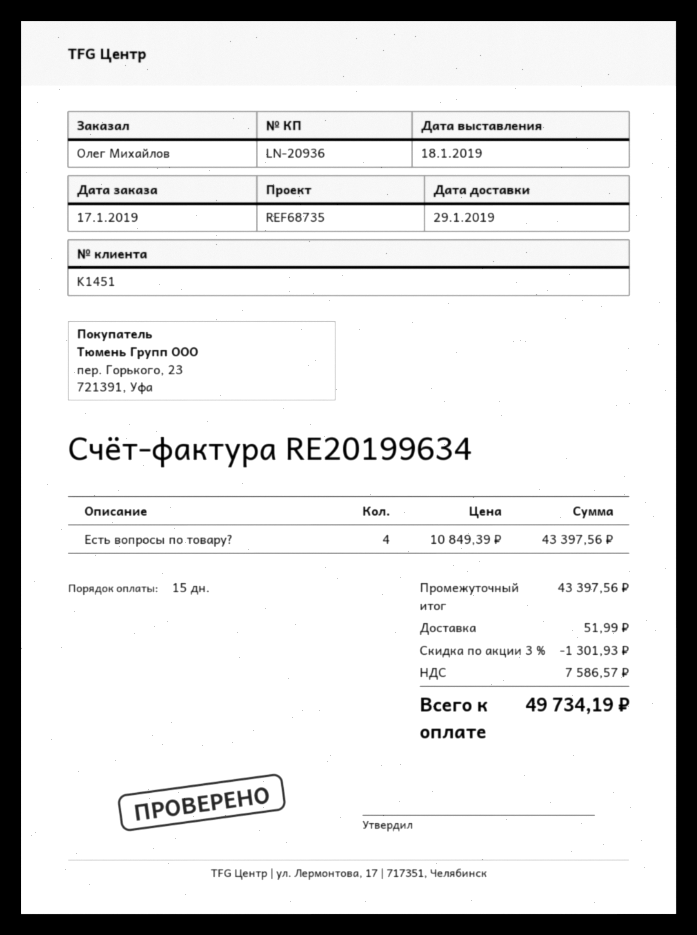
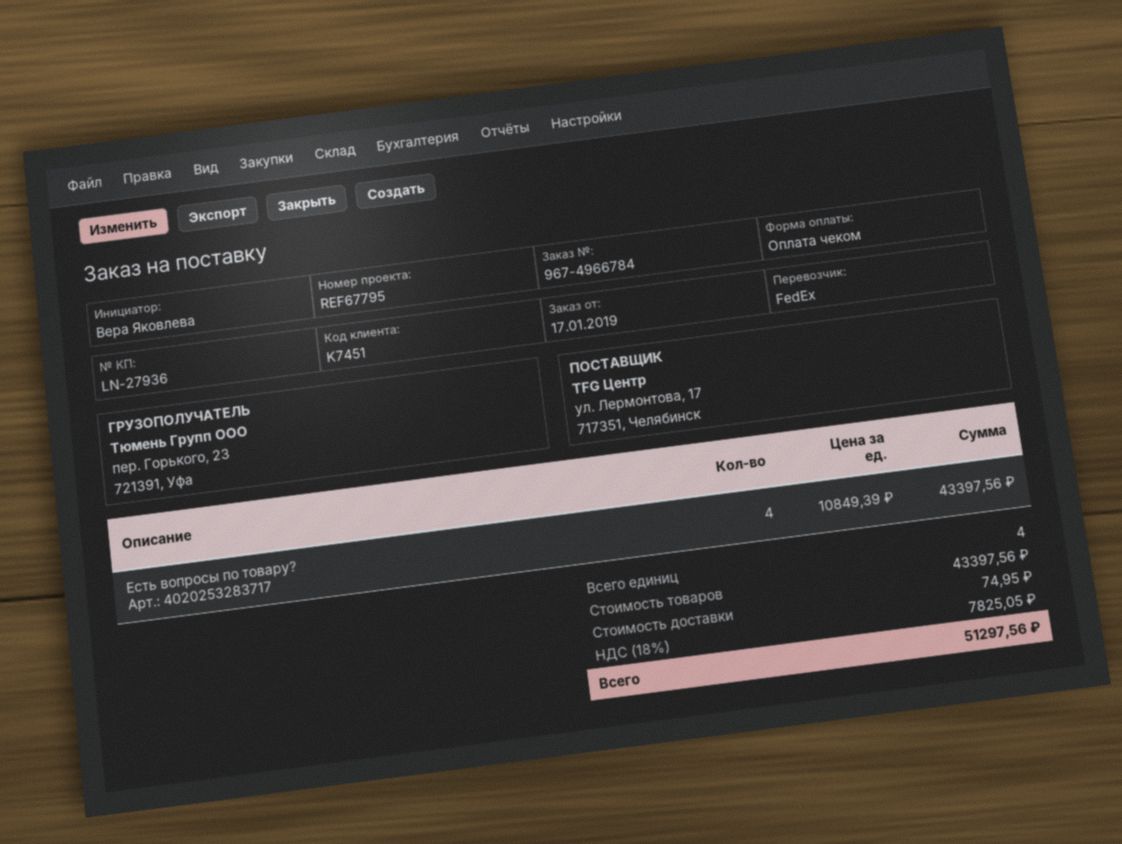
quote number: LN-20936 -> LN-27936
customer number: K1451 -> K7451
reference: REF68735 -> REF67795
ordered by: Олег Михайлов -> Вера Яковлева
discount: 3% = 1301.93 -> none
shipping: 51.99 -> 74.95
tax: 7586.57 -> 7825.05
total: 49734.19 -> 51297.56

